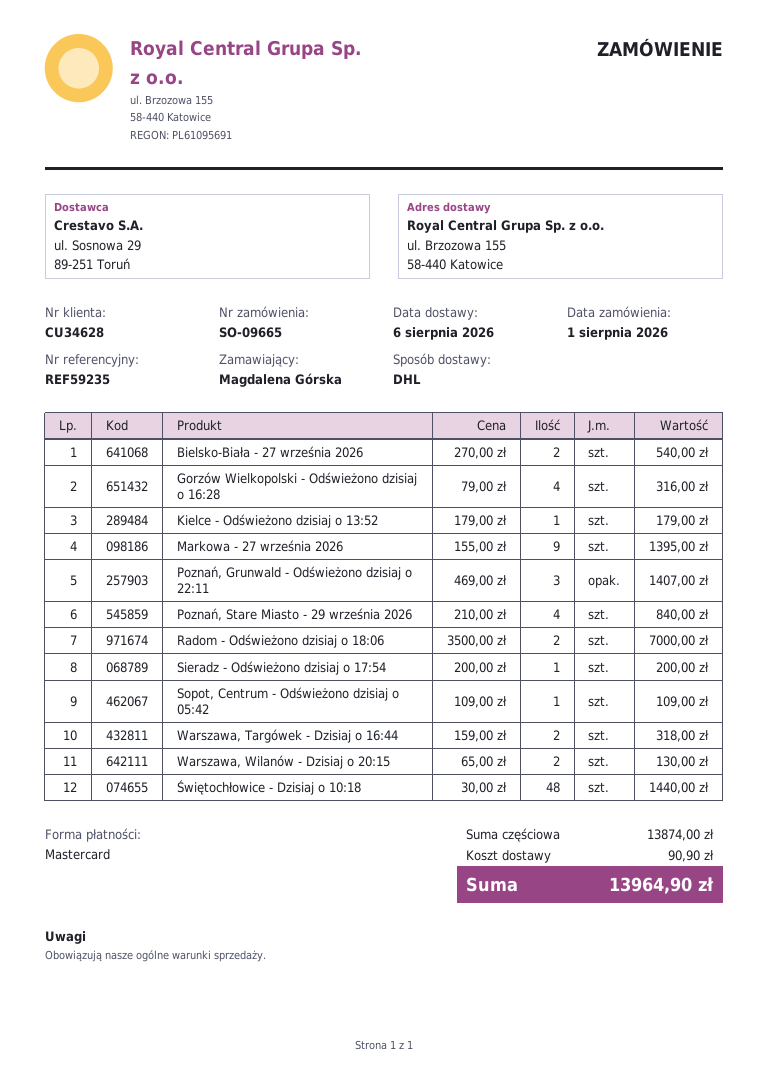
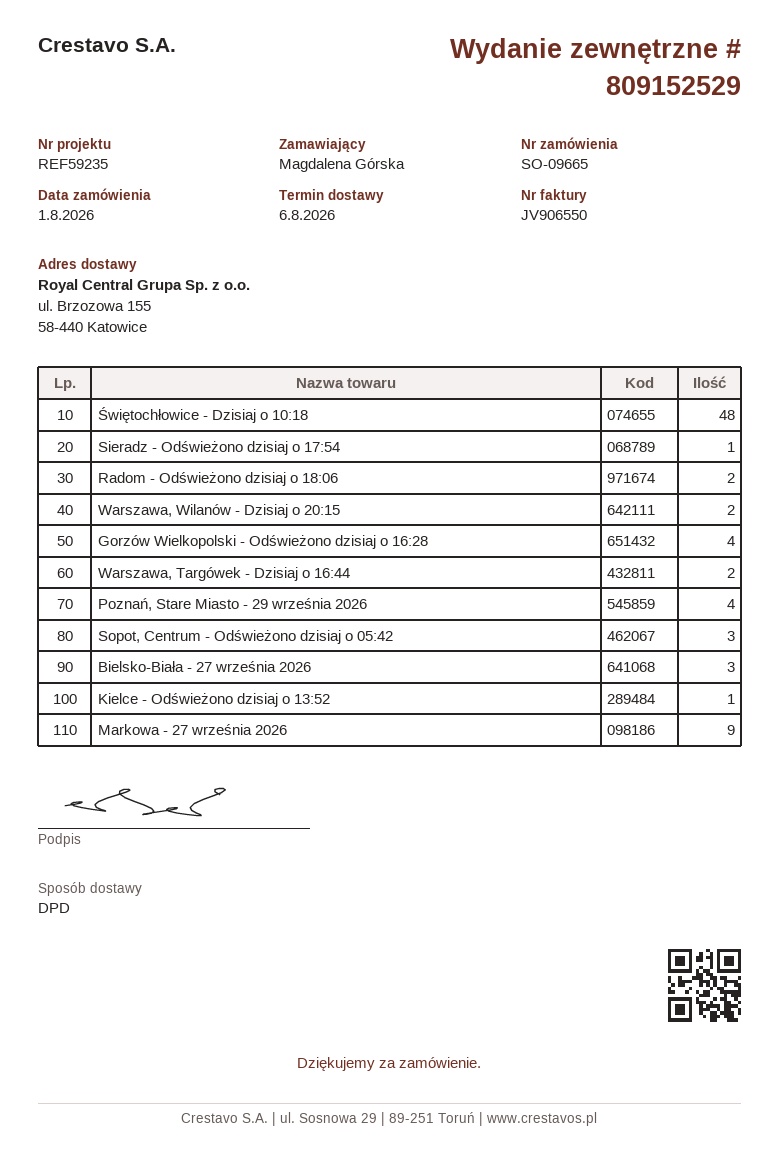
shipping method: DHL -> DPD
Bielsko-Biała - 27 września 2026: 2 -> 3
Poznań, Grunwald - Odświeżono dzisiaj o 22:11: 3 -> none
Sopot, Centrum - Odświeżono dzisiaj o 05:42: 1 -> 3

